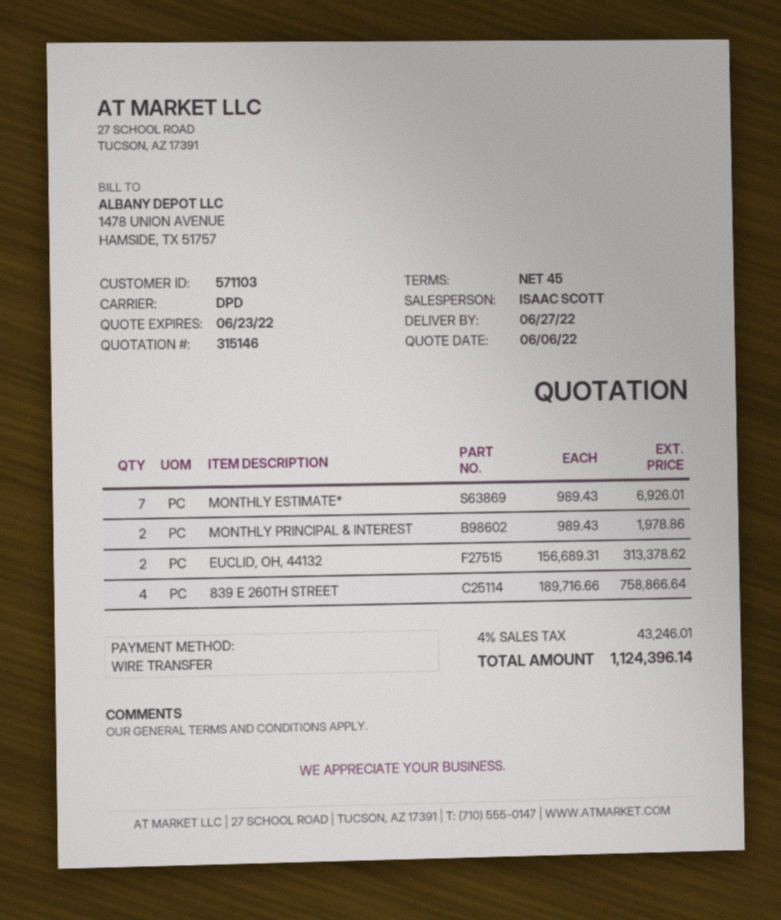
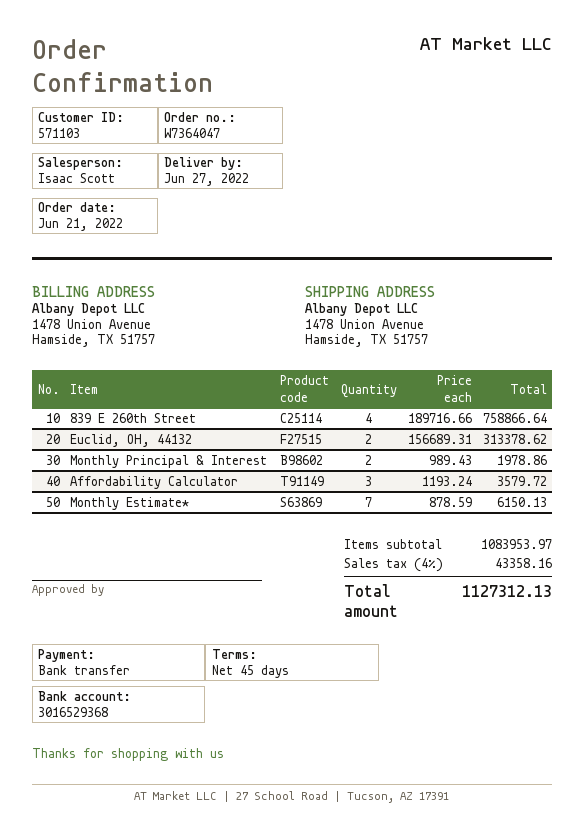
MONTHLY ESTIMATE*: 7 x 989.43 = 6926.01 -> 7 x 878.59 = 6150.13
Affordability Calculator: none -> 3 x 1193.24 = 3579.72
tax: 4% = 43246.01 -> 4% = 43358.16
total: 1124396.14 -> 1127312.13

